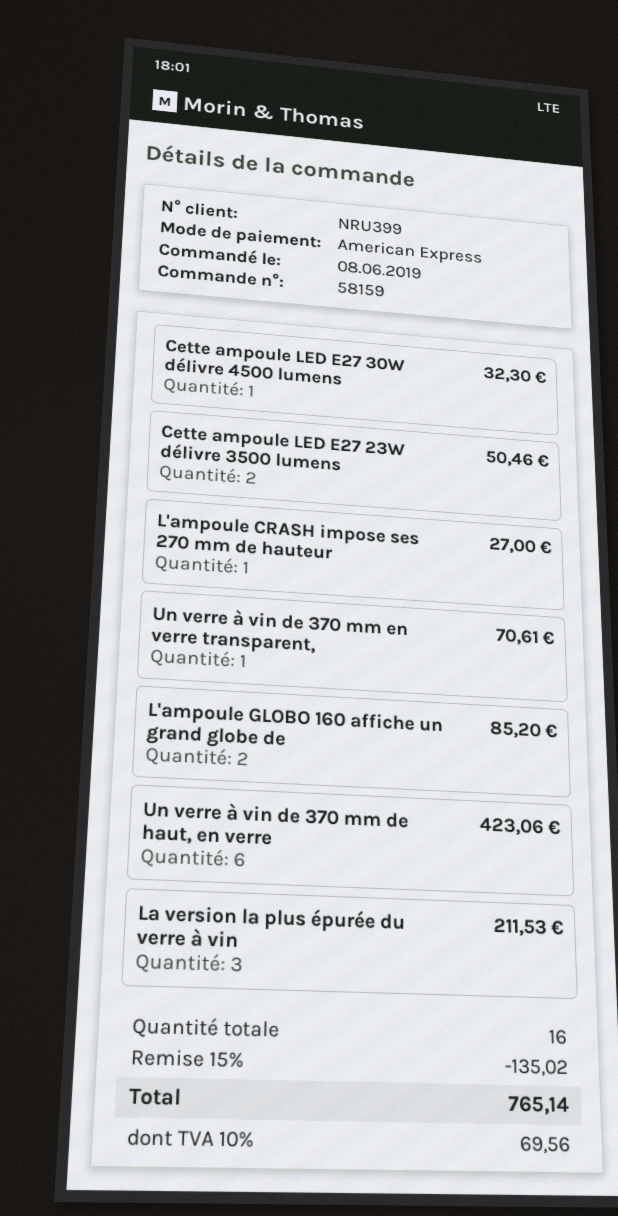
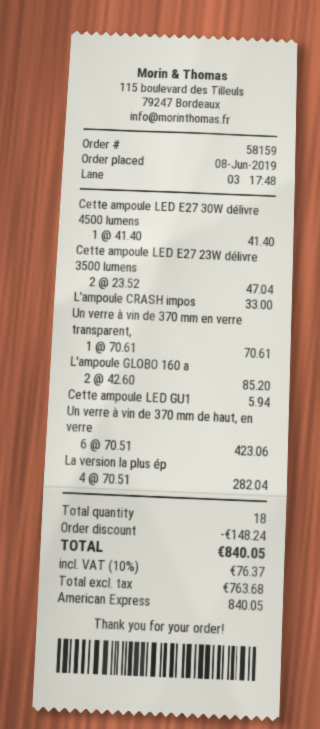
Cette ampoule LED E27 30W délivre 4500 lumens: 1 for 32.30 -> 1 for 41.40
Cette ampoule LED E27 23W délivre 3500 lumens: 2 for 50.46 -> 2 for 47.04
L'ampoule CRASH impose ses 270 mm de hauteur: 1 for 27.00 -> 1 for 33.00
La version la plus épurée du verre à vin: 3 for 211.53 -> 4 for 282.04
Cette ampoule LED GU1: none -> 1 for 5.94
total quantity: 16 -> 18
discount: 135.02 -> 148.24
tax: 10% = 69.56 -> 10% = 76.37
total: 765.14 -> 840.05

